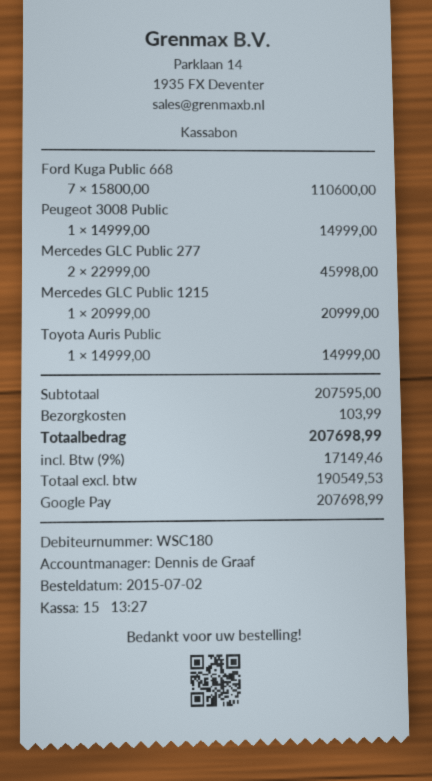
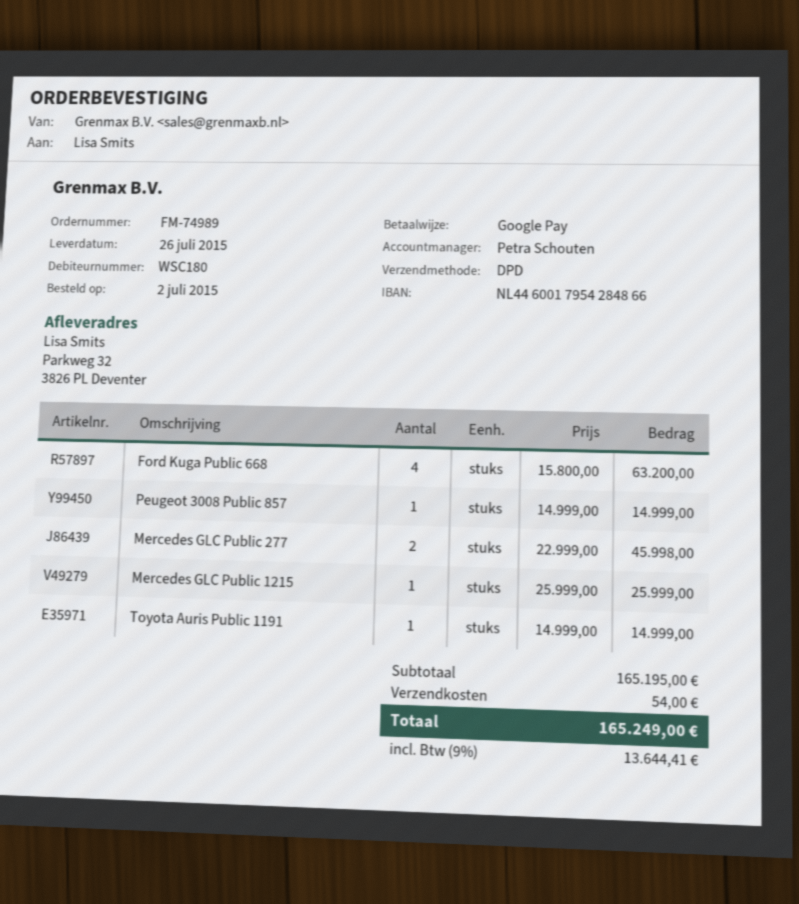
sales rep: Dennis de Graaf -> Petra Schouten
Ford Kuga Public 668: 7 x 15800.00 = 110600.00 -> 4 x 15800.00 = 63200.00
Mercedes GLC Public 1215: 1 x 20999.00 = 20999.00 -> 1 x 25999.00 = 25999.00
subtotal: 207595.00 -> 165195.00
shipping: 103.99 -> 54.00
tax: 9% = 17149.46 -> 9% = 13644.41
total: 207698.99 -> 165249.00

